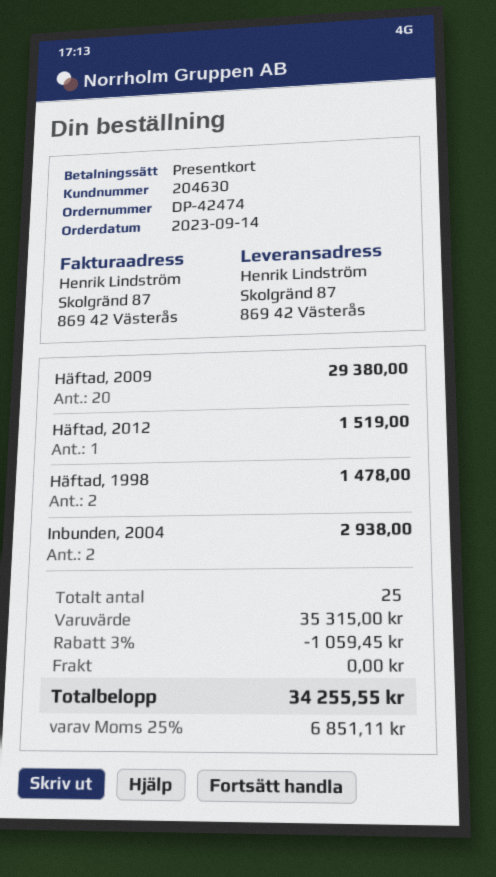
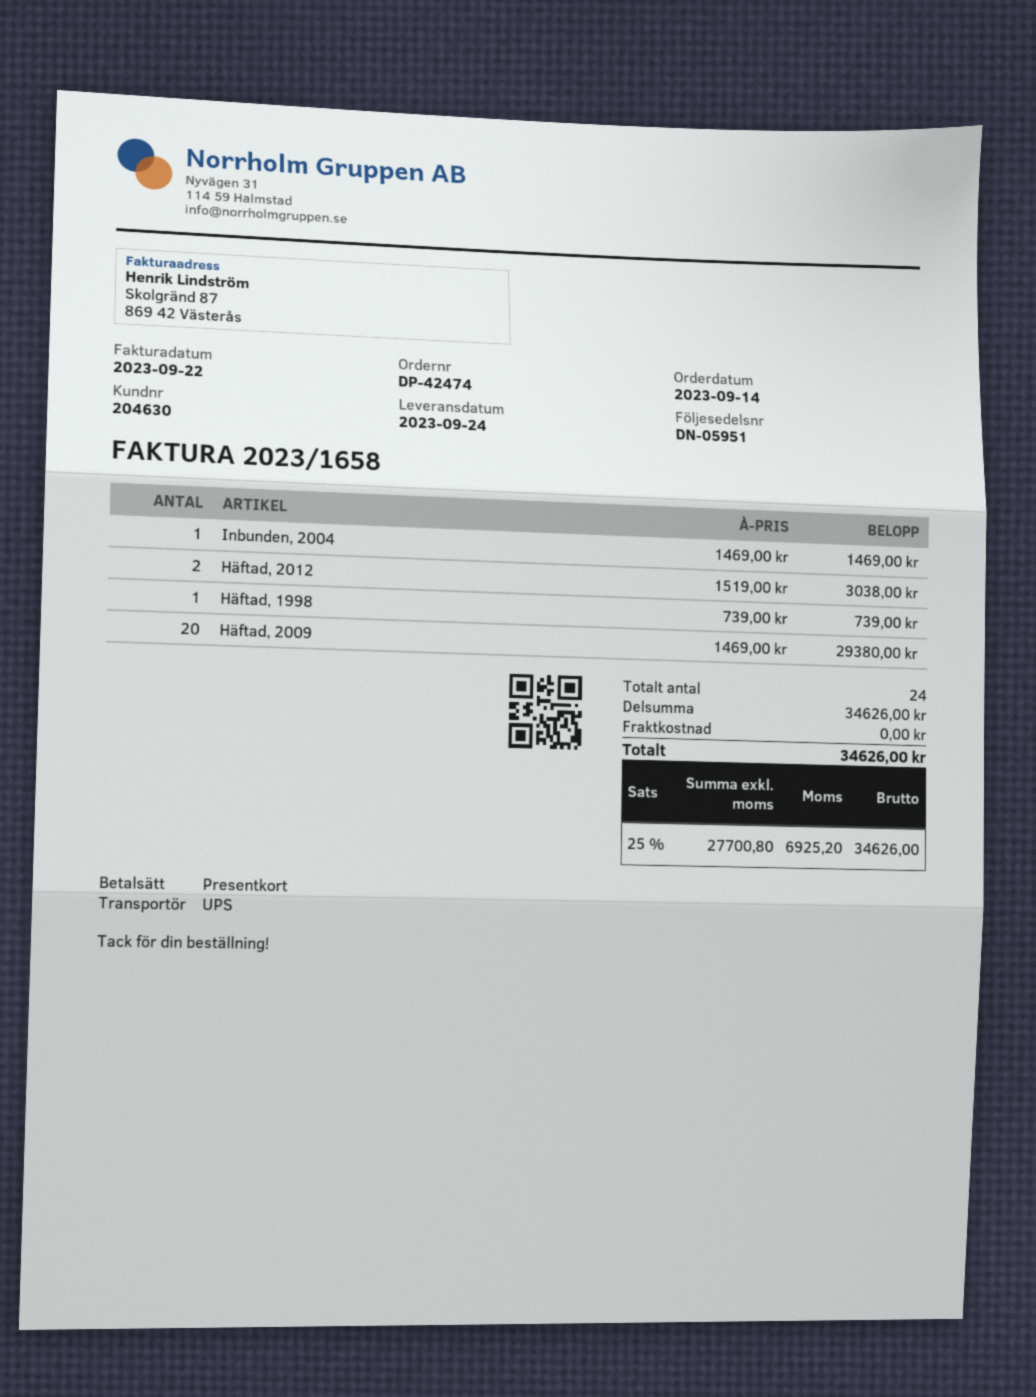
Häftad, 2012: 1 for 1519.00 -> 2 for 3038.00
Häftad, 1998: 2 for 1478.00 -> 1 for 739.00
Inbunden, 2004: 2 for 2938.00 -> 1 for 1469.00
total quantity: 25 -> 24
subtotal: 35315.00 -> 34626.00
discount: 3% = 1059.45 -> none
tax: 25% = 6851.11 -> 25% = 6925.20
total: 34255.55 -> 34626.00

